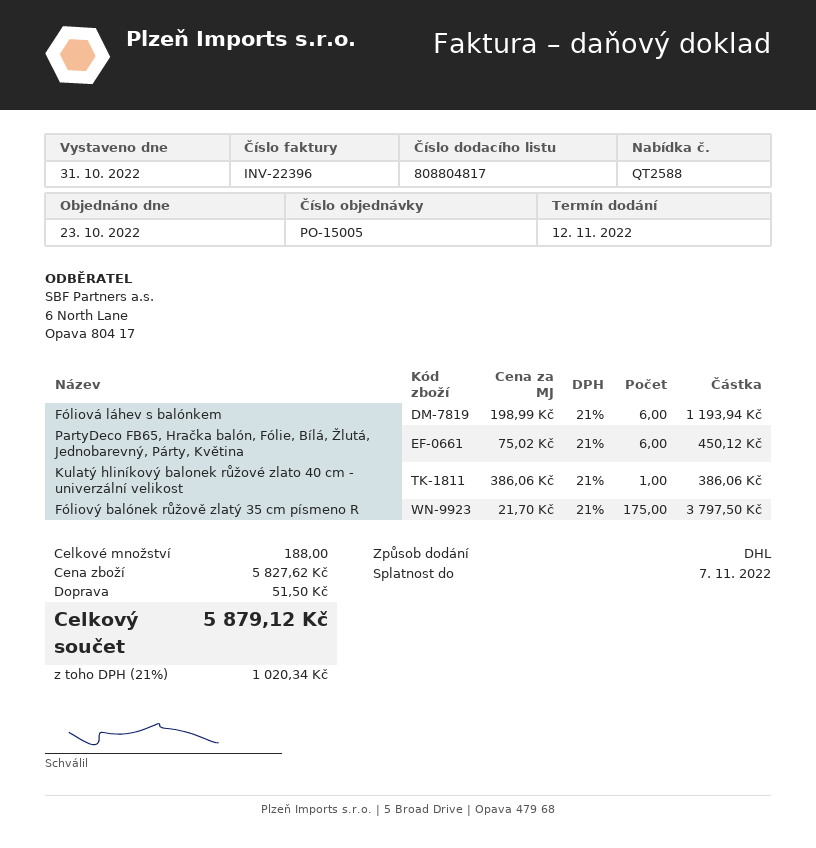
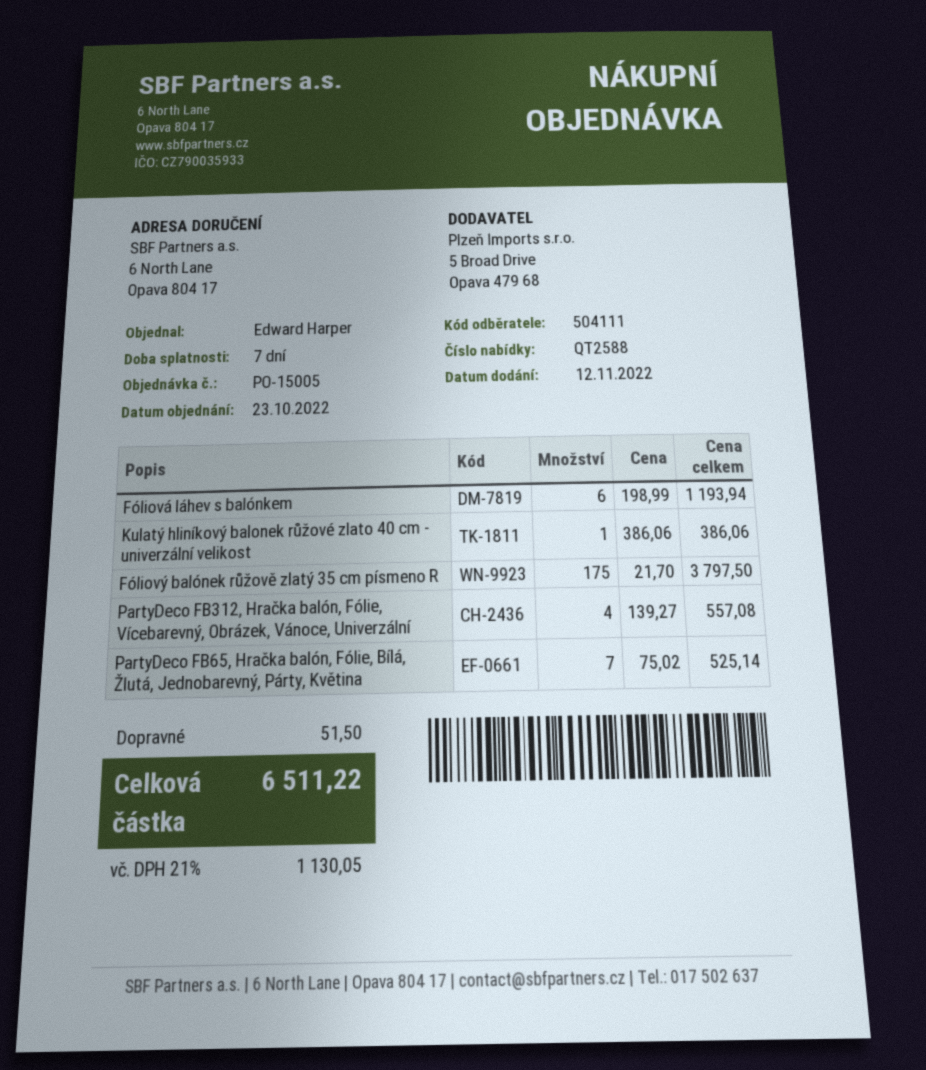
PartyDeco FB65, Hračka balón, Fólie, Bílá, Žlutá, Jednobarevný, Párty, Květina: 6 x 75.02 = 450.12 -> 7 x 75.02 = 525.14
PartyDeco FB312, Hračka balón, Fólie, Vícebarevný, Obrázek, Vánoce, Univerzální: none -> 4 x 139.27 = 557.08
tax: 21% = 1020.34 -> 21% = 1130.05
total: 5879.12 -> 6511.22

